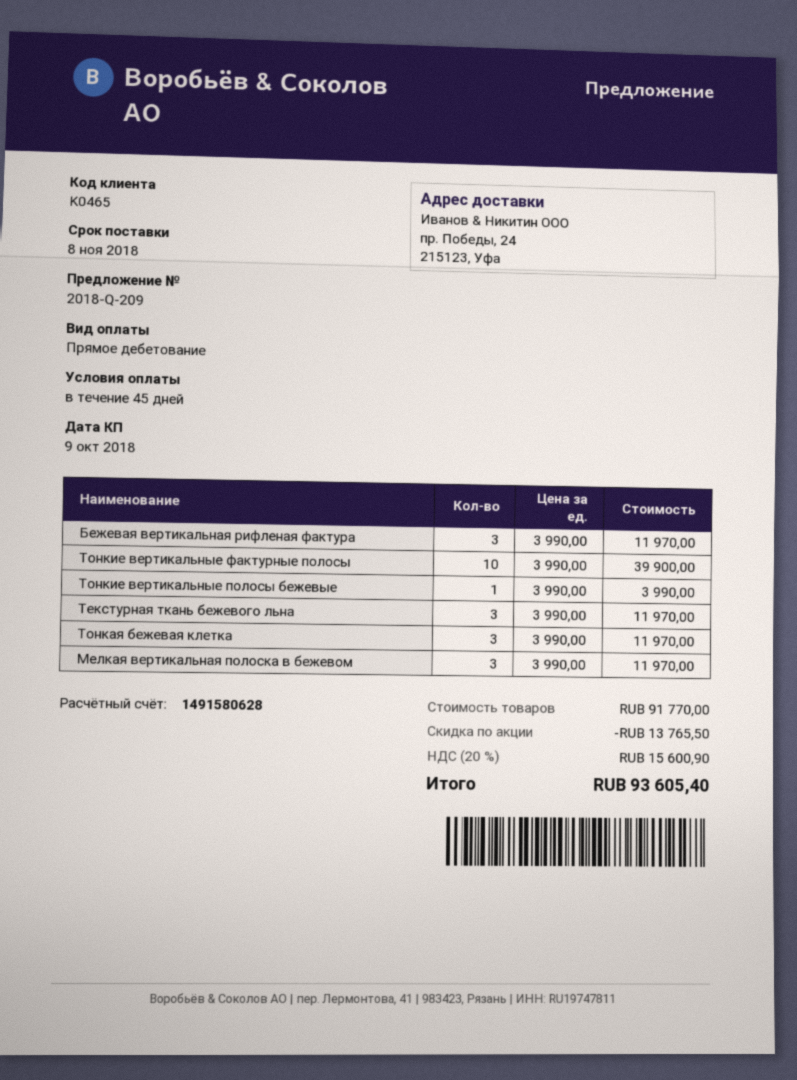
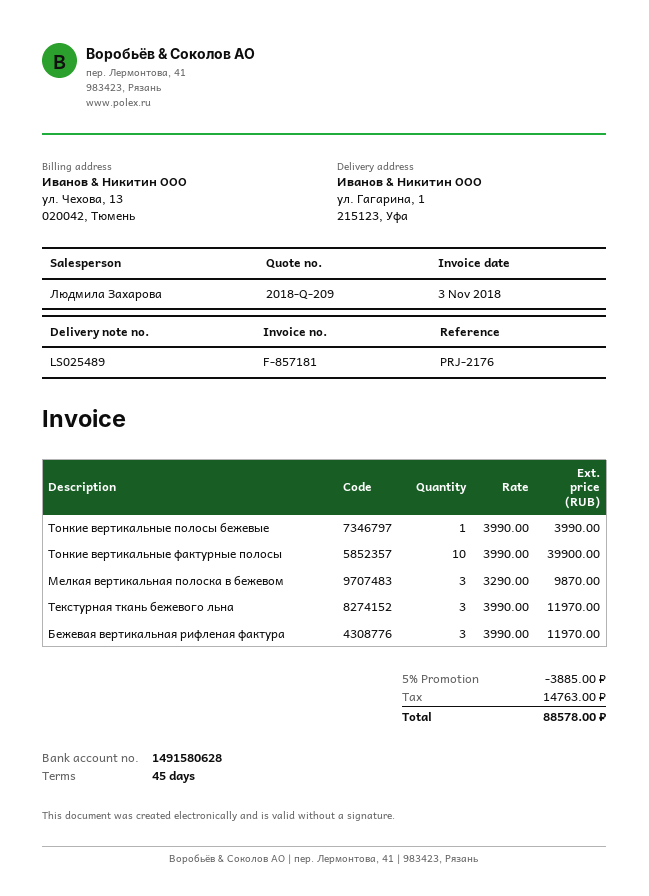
ship to: пр. Победы, 24, 215123, Уфа -> ул. Гагарина, 1, 215123, Уфа
Тонкая бежевая клетка: 3 x 3990.00 = 11970.00 -> none
Мелкая вертикальная полоска в бежевом: 3 x 3990.00 = 11970.00 -> 3 x 3290.00 = 9870.00
discount: 13765.50 -> 3885.00
tax: 15600.90 -> 14763.00
total: 93605.40 -> 88578.00

